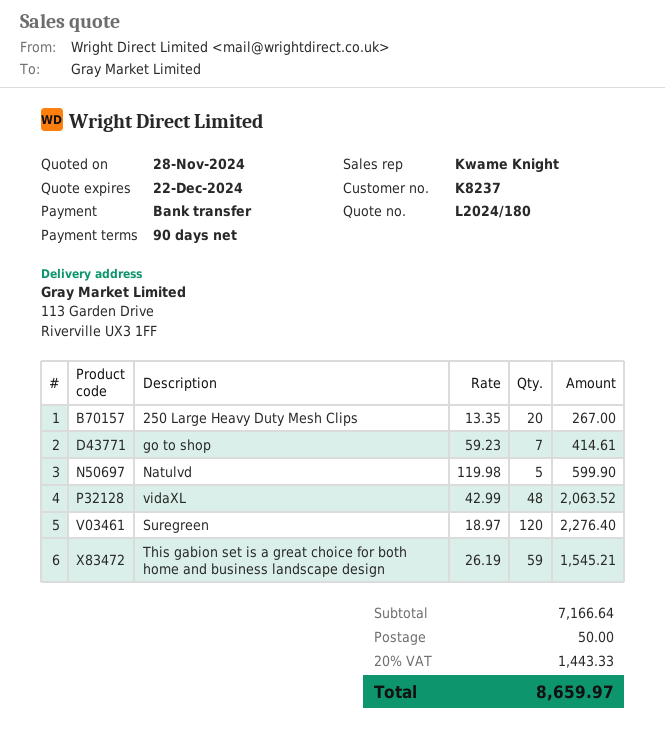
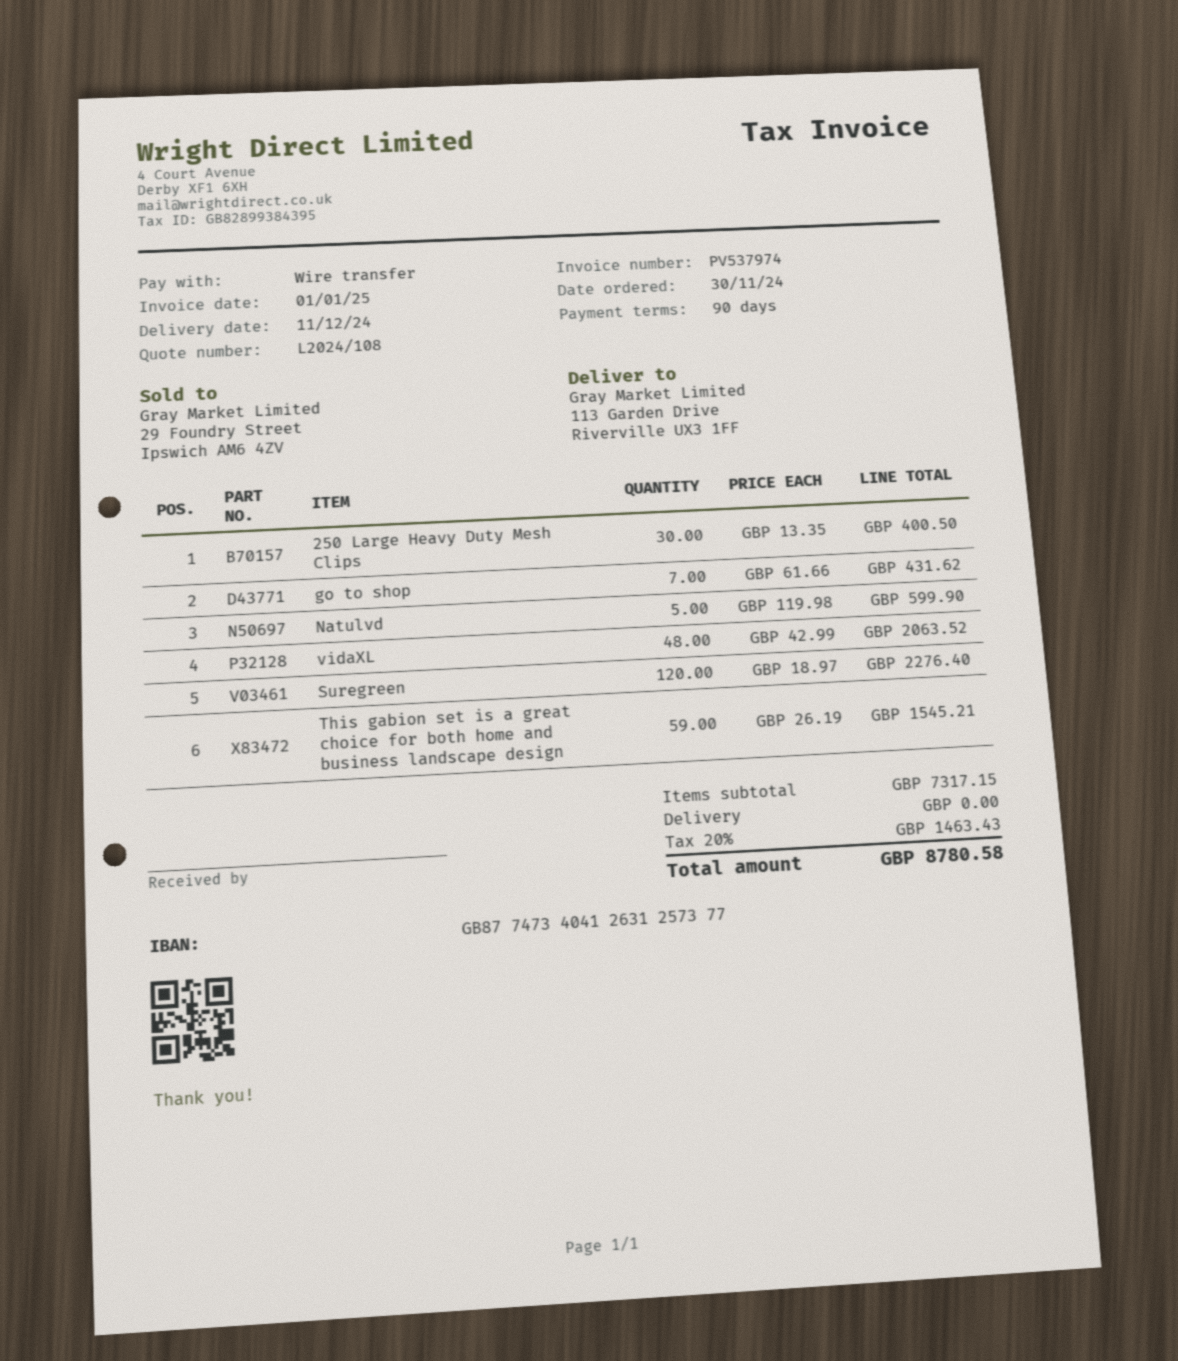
quote number: L2024/180 -> L2024/108
250 Large Heavy Duty Mesh Clips: 20 x 13.35 = 267.00 -> 30 x 13.35 = 400.50
go to shop: 7 x 59.23 = 414.61 -> 7 x 61.66 = 431.62
subtotal: 7166.64 -> 7317.15
shipping: 50.00 -> 0.00
tax: 20% = 1443.33 -> 20% = 1463.43
total: 8659.97 -> 8780.58

